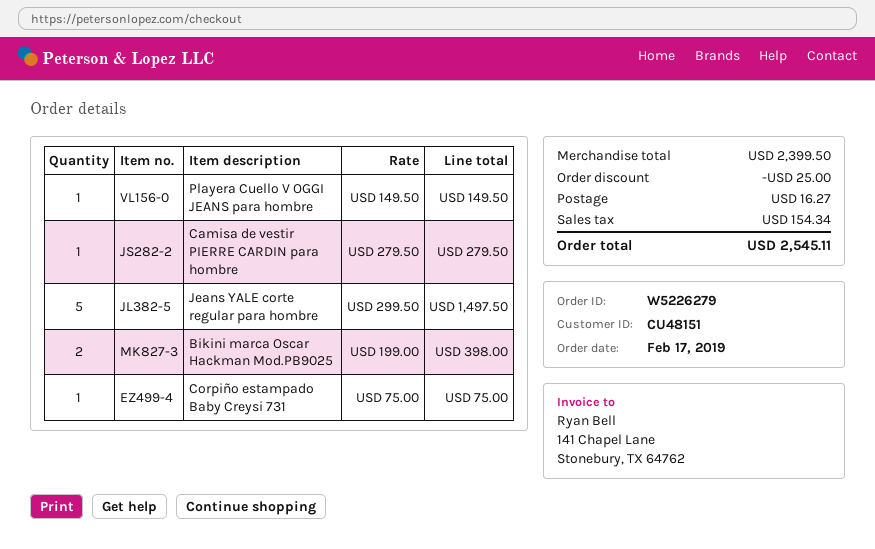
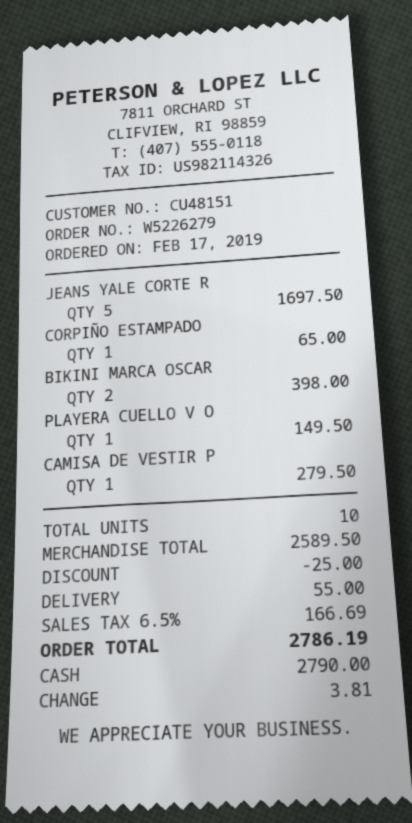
Jeans YALE corte regular para hombre: 5 for 1497.50 -> 5 for 1697.50
Corpiño estampado Baby Creysi 731: 1 for 75.00 -> 1 for 65.00
subtotal: 2399.50 -> 2589.50
shipping: 16.27 -> 55.00
tax: 154.34 -> 166.69
total: 2545.11 -> 2786.19

